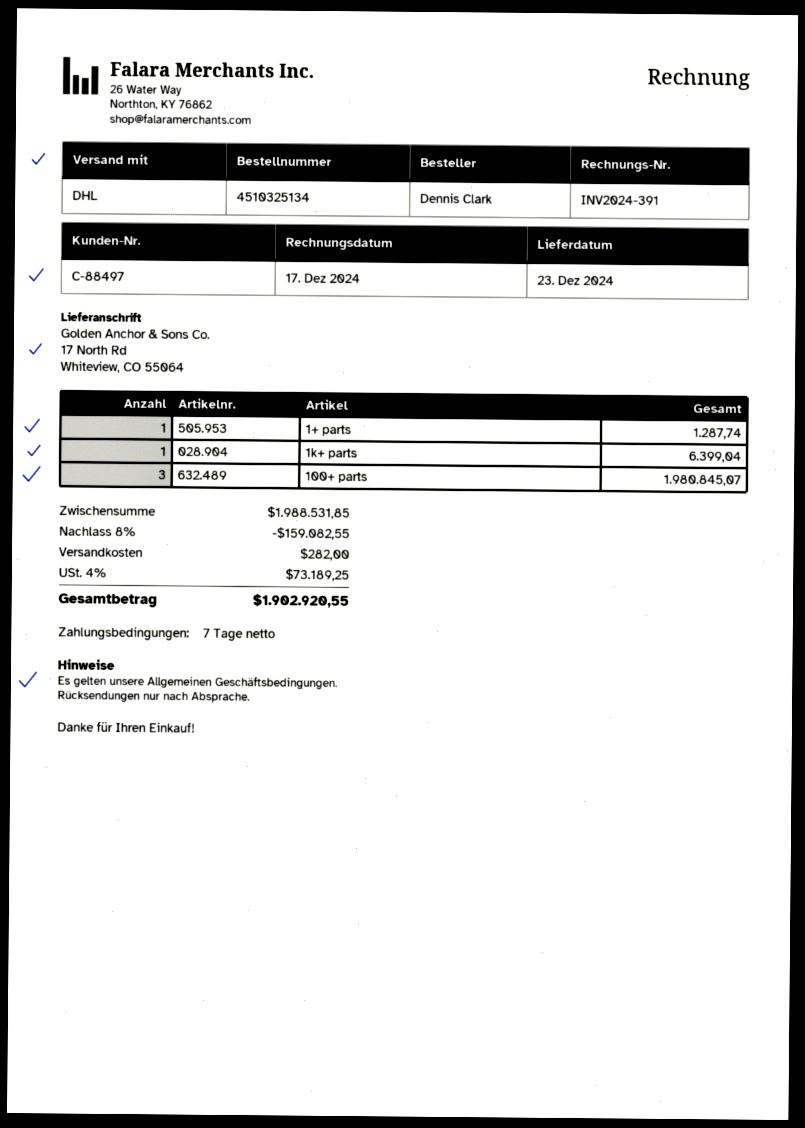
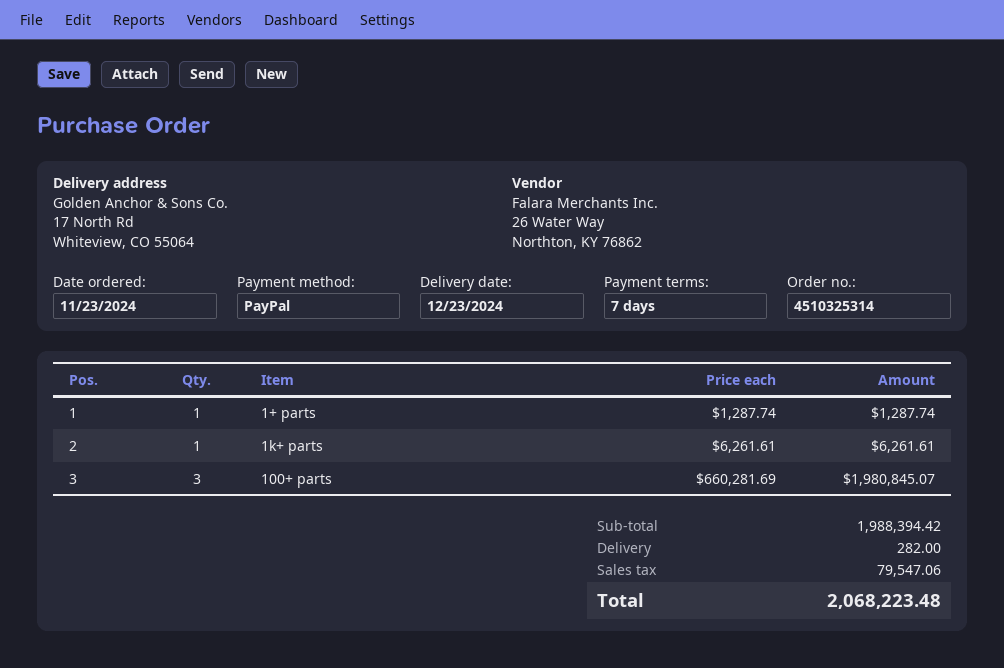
order number: 4510325134 -> 4510325314
1k+ parts: 1 for 6399.04 -> 1 for 6261.61
subtotal: 1988531.85 -> 1988394.42
discount: 8% = 159082.55 -> none
tax: 73189.25 -> 79547.06
total: 1902920.55 -> 2068223.48

